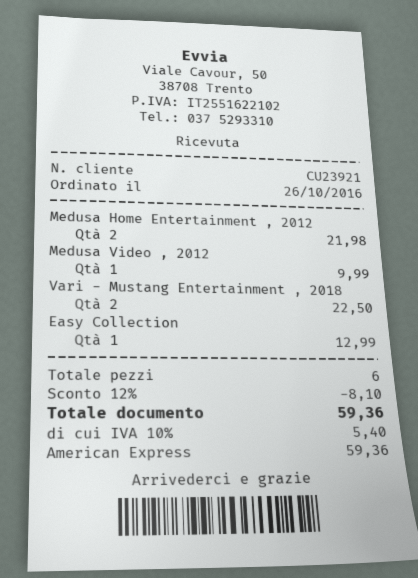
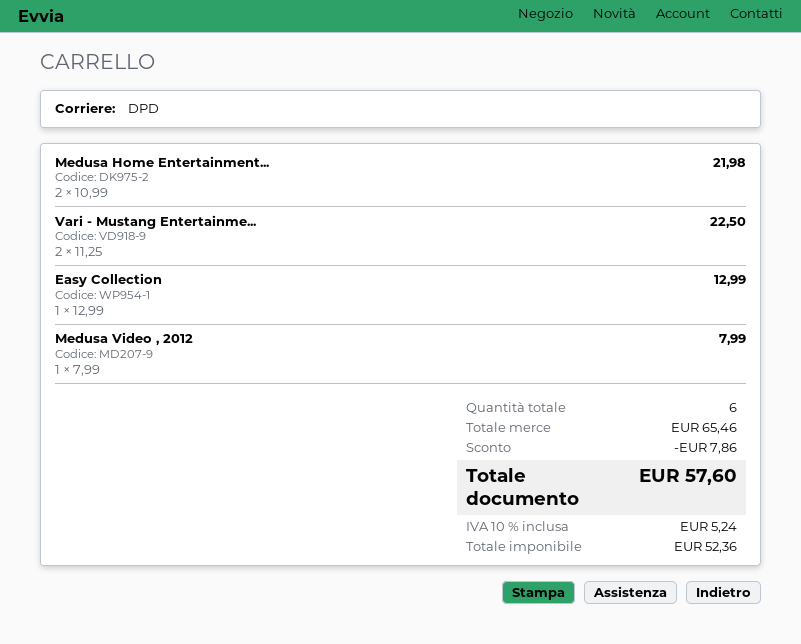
Medusa Video , 2012: 1 for 9.99 -> 1 for 7.99
discount: 8.10 -> 7.86
tax: 10% = 5.40 -> 10% = 5.24
total: 59.36 -> 57.60

